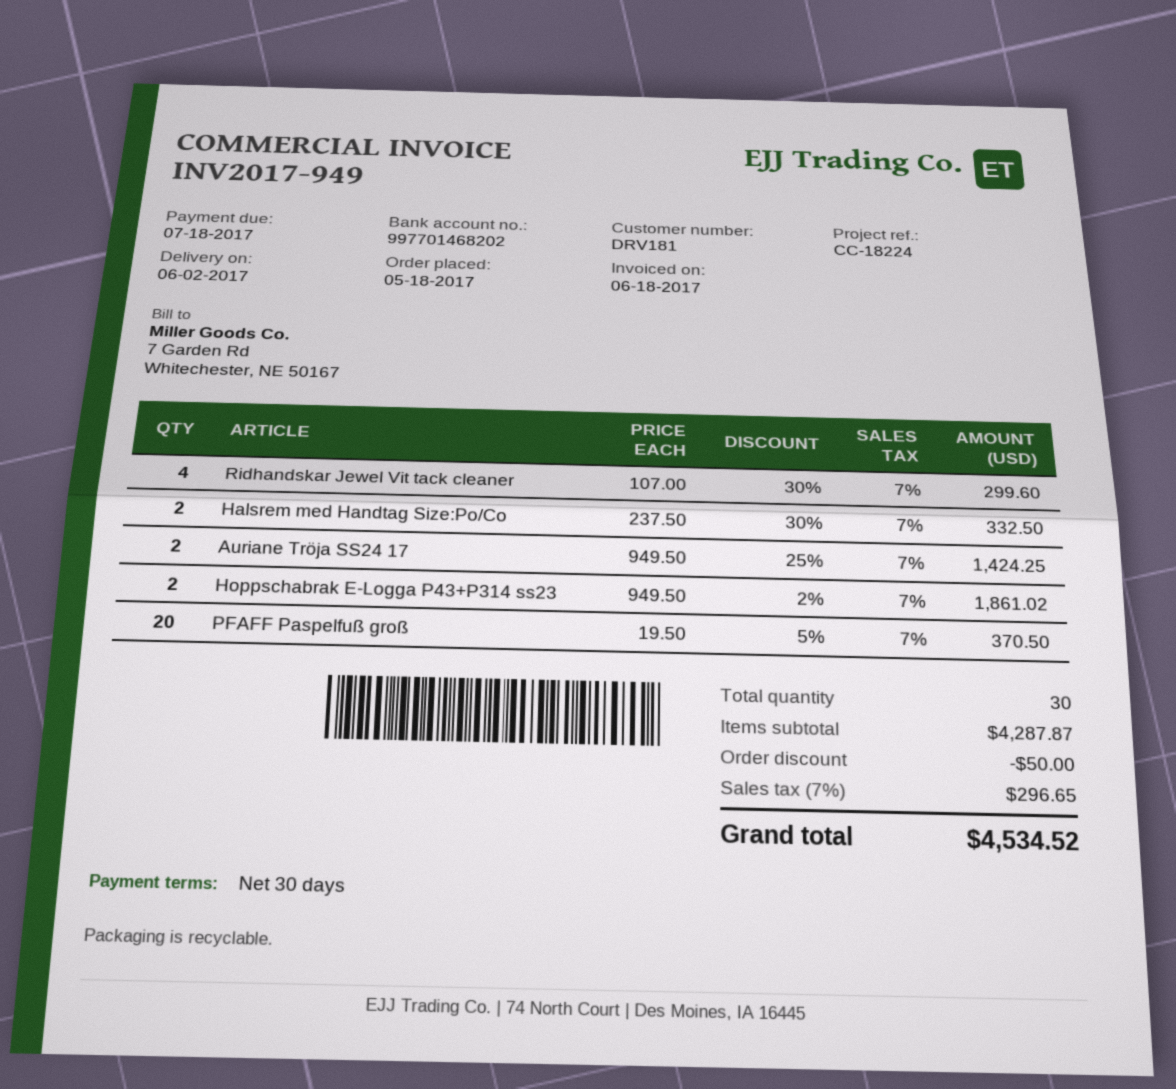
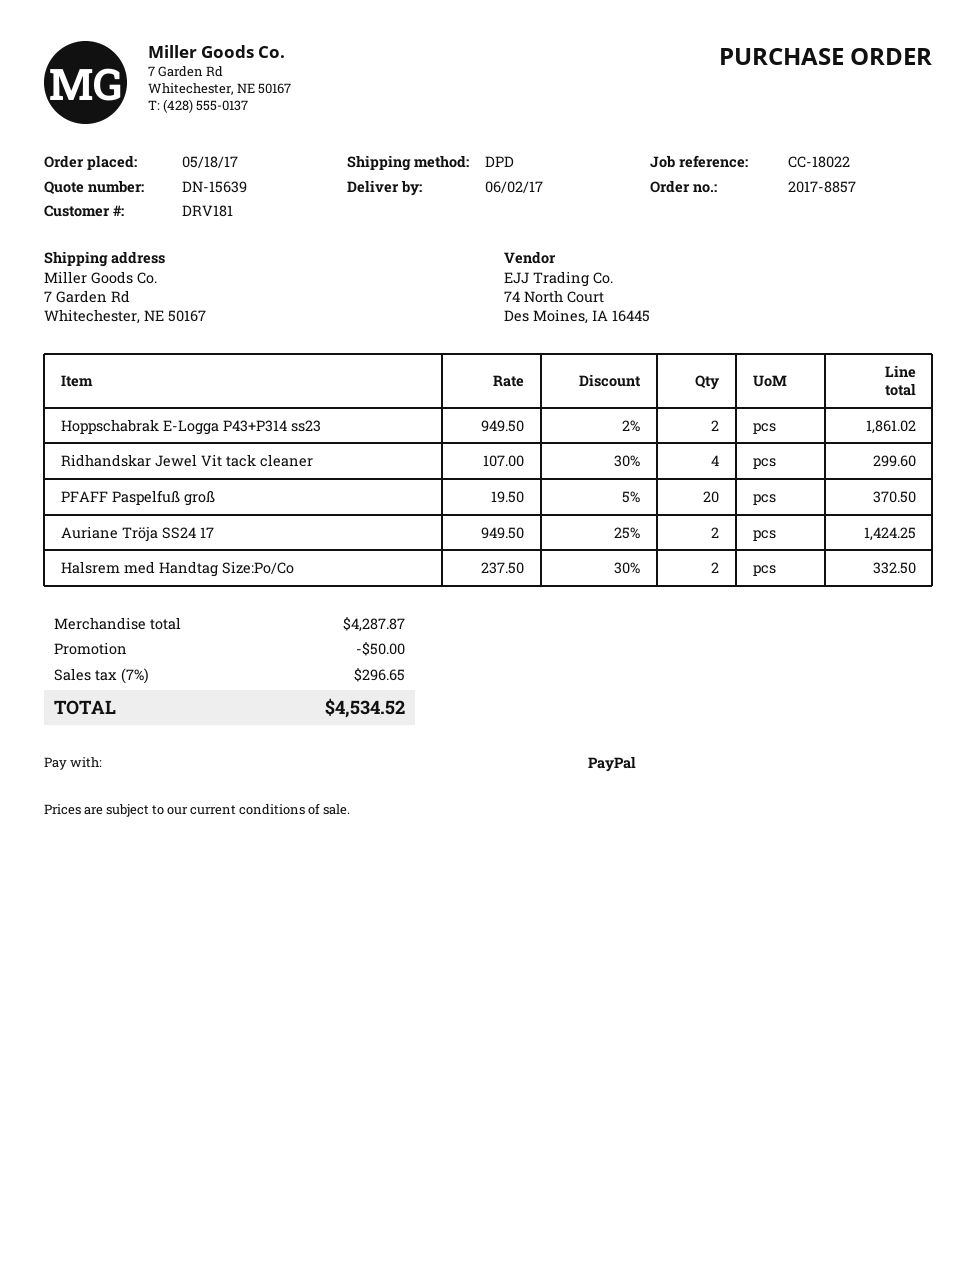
reference: CC-18224 -> CC-18022

